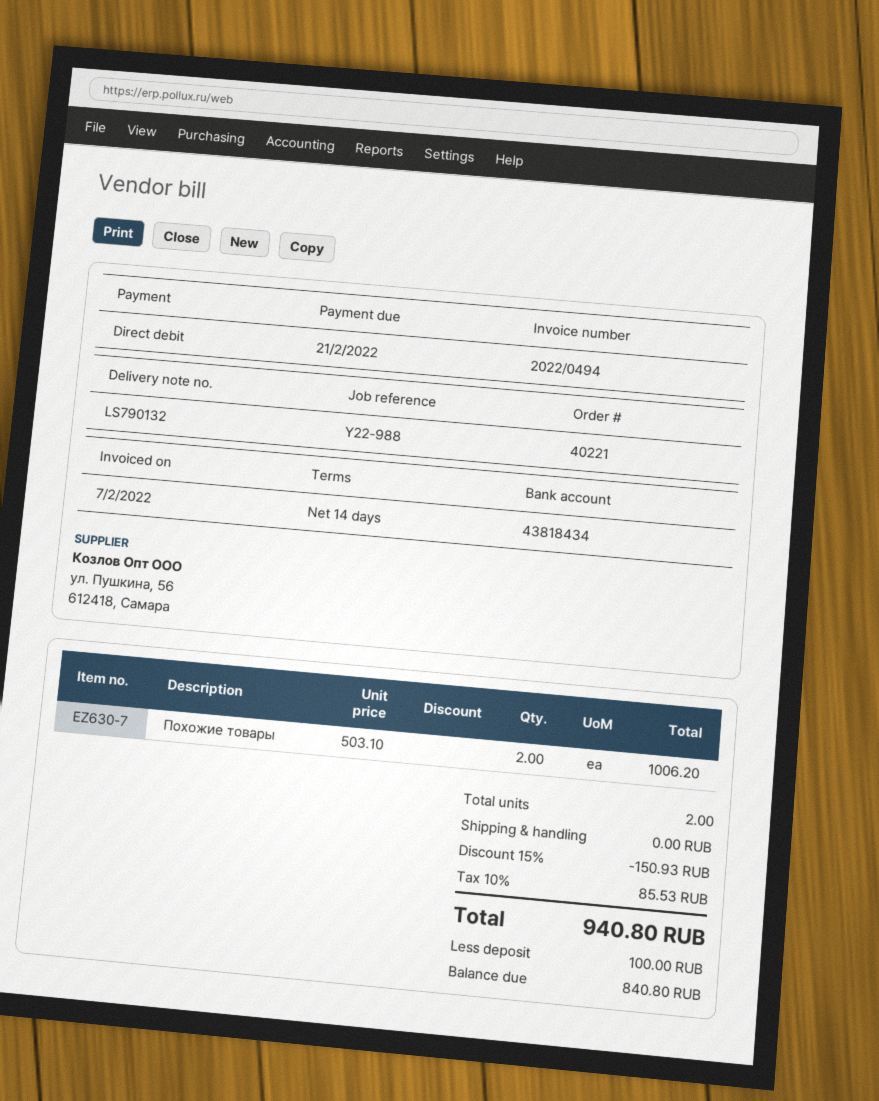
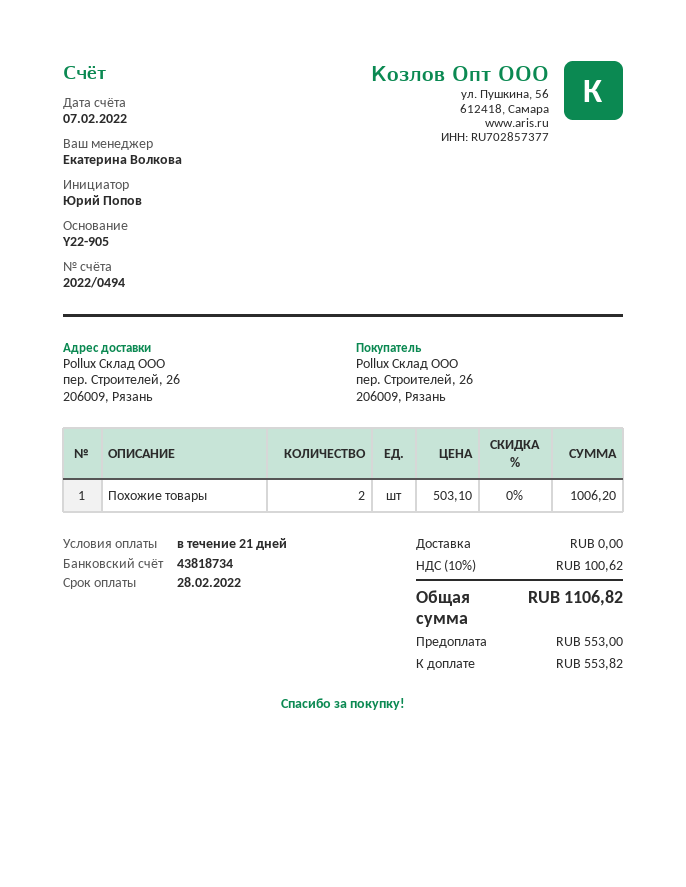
payment terms: 14 days -> 21 days
due date: 2022-02-21 -> 2022-02-28
reference: Y22-988 -> Y22-905
bank account: 43818434 -> 43818734
discount: 15% = 150.93 -> none
tax: 10% = 85.53 -> 10% = 100.62
total: 940.80 -> 1106.82
deposit: 100.00 -> 553.00
balance: 840.80 -> 553.82

